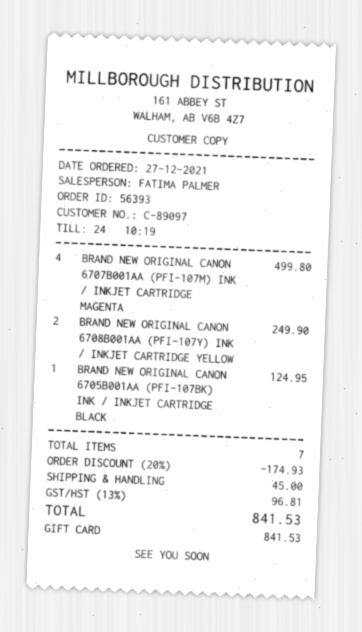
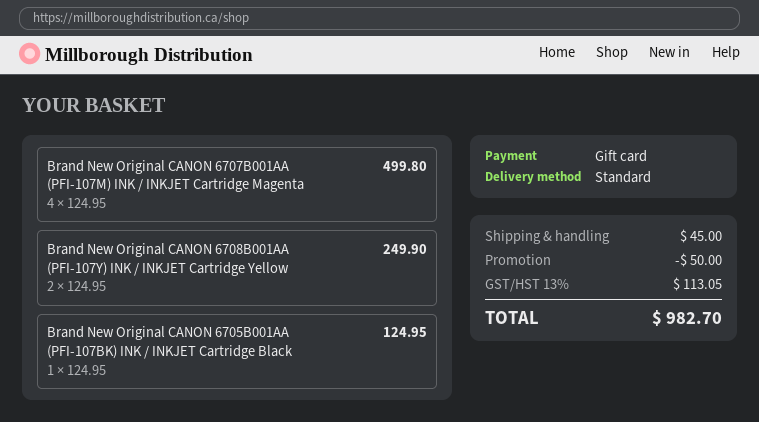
discount: 174.93 -> 50.00
tax: 13% = 96.81 -> 13% = 113.05
total: 841.53 -> 982.70

